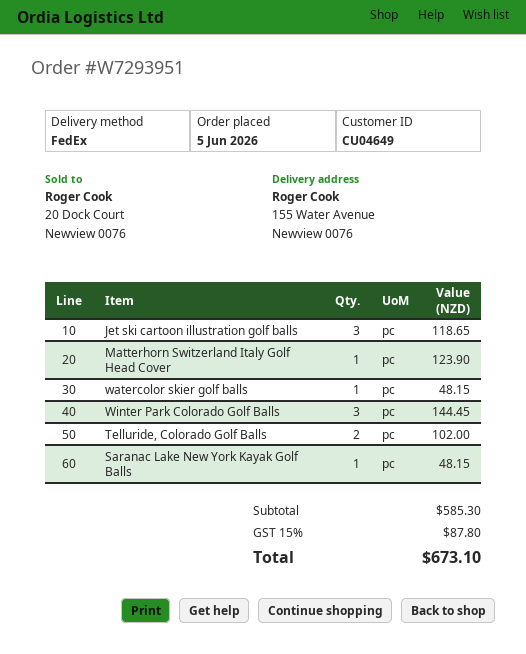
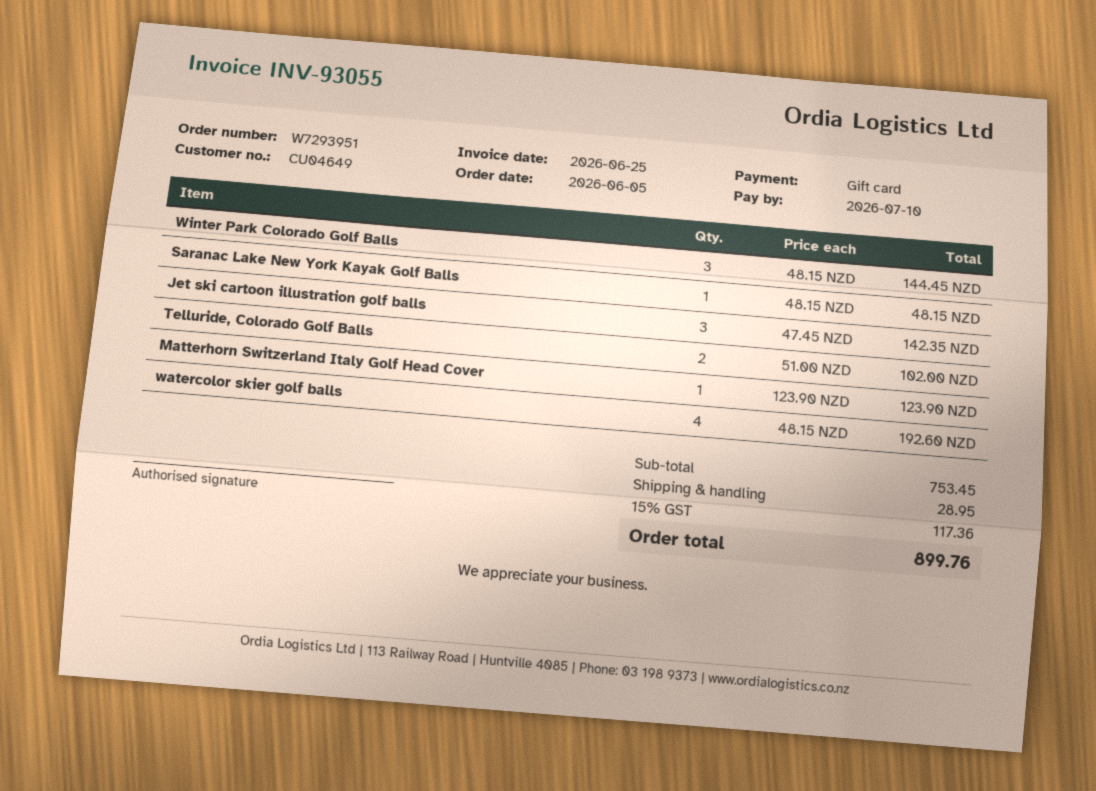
Jet ski cartoon illustration golf balls: 3 for 118.65 -> 3 for 142.35
watercolor skier golf balls: 1 for 48.15 -> 4 for 192.60
subtotal: 585.30 -> 753.45
shipping: none -> 28.95
tax: 15% = 87.80 -> 15% = 117.36
total: 673.10 -> 899.76

